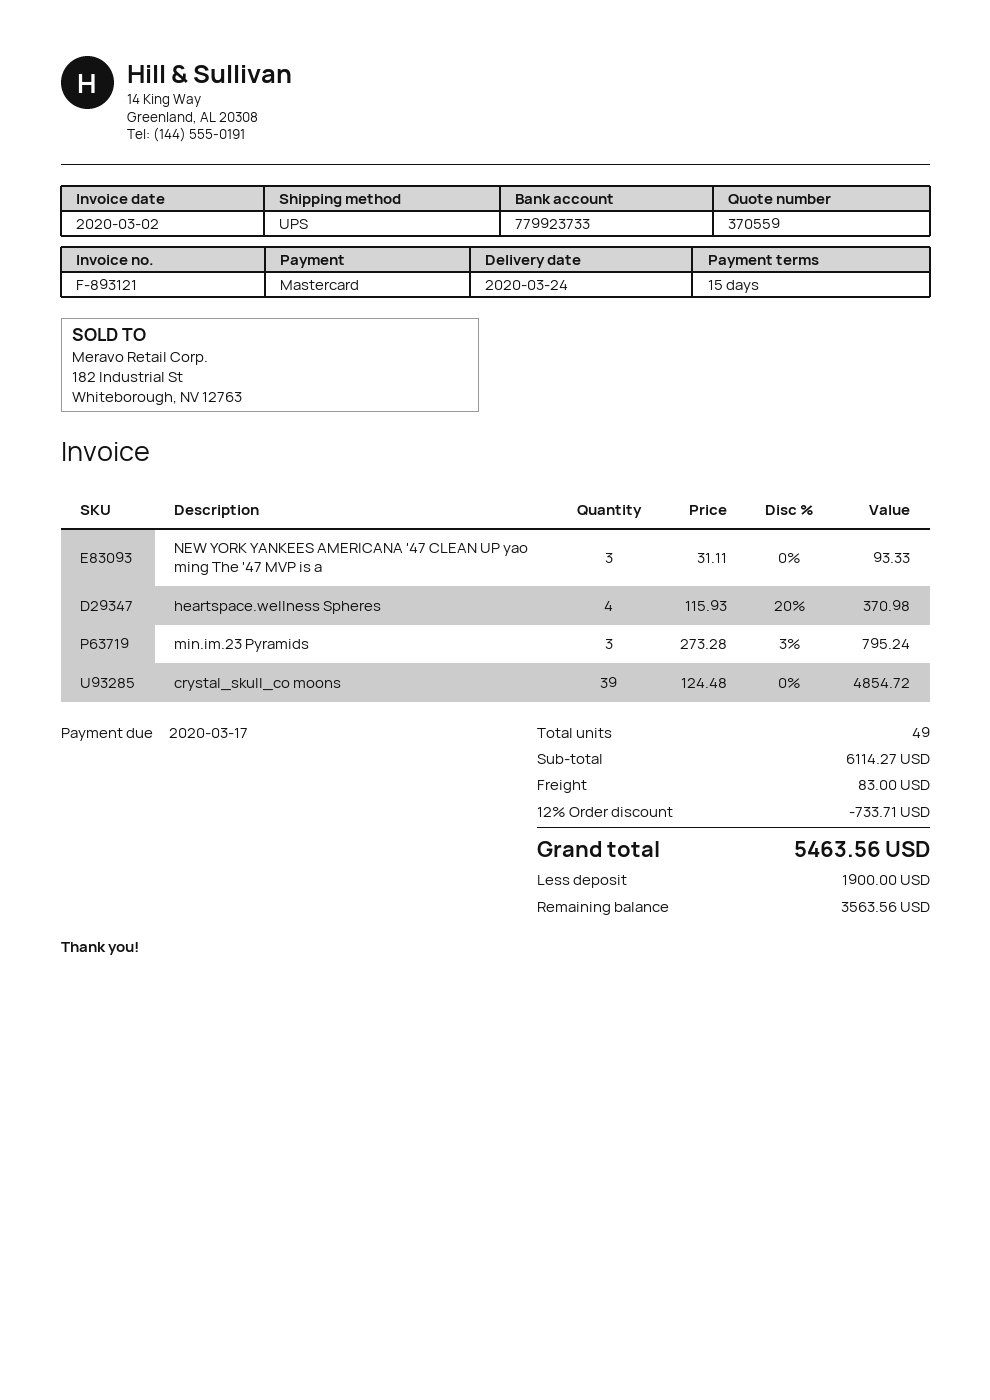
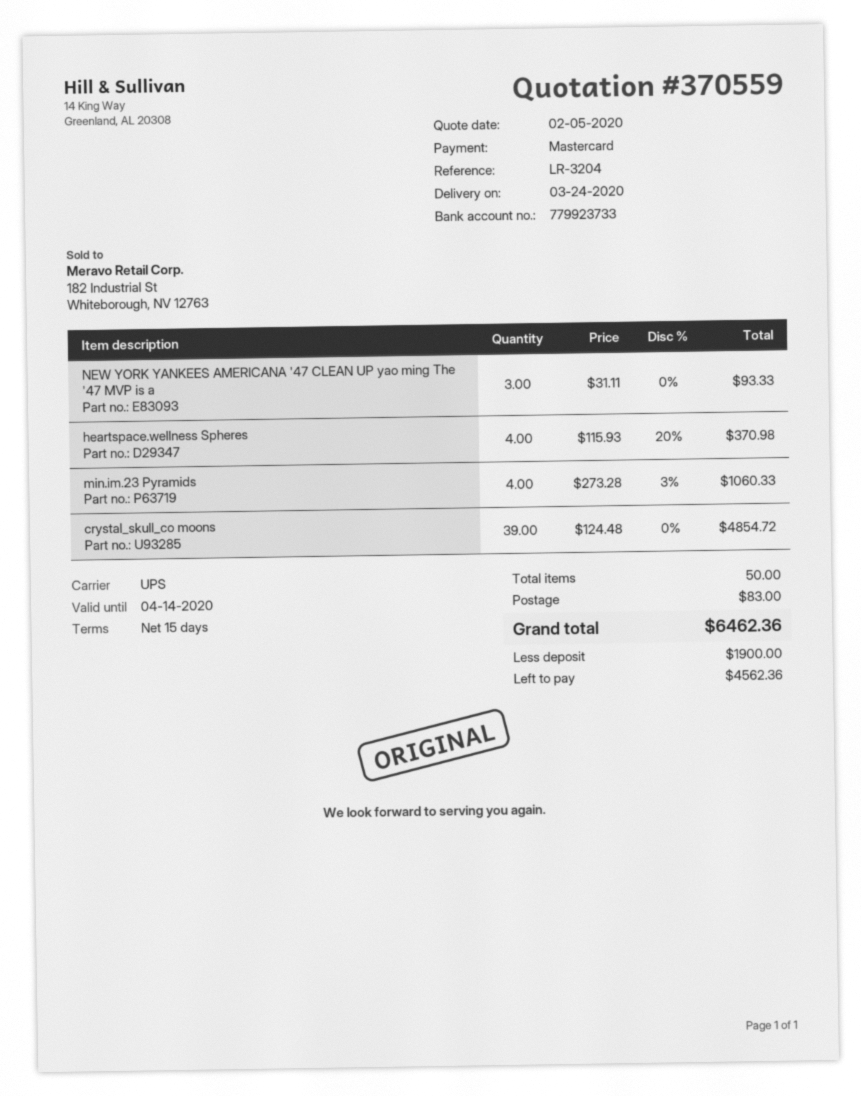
min.im.23 Pyramids: 3 x 273.28 - 3% = 795.24 -> 4 x 273.28 - 3% = 1060.33
total quantity: 49 -> 50
discount: 12% = 733.71 -> none
total: 5463.56 -> 6462.36
balance: 3563.56 -> 4562.36

